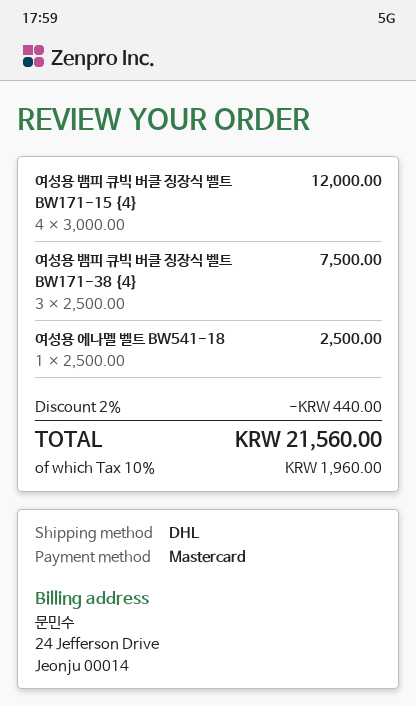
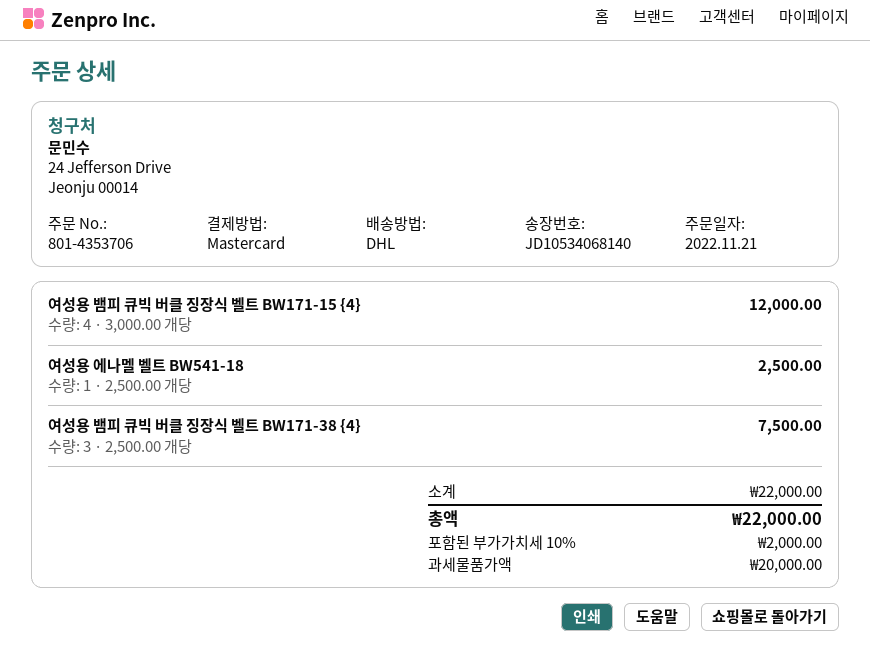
discount: 2% = 440.00 -> none
tax: 10% = 1960.00 -> 10% = 2000.00
total: 21560.00 -> 22000.00

